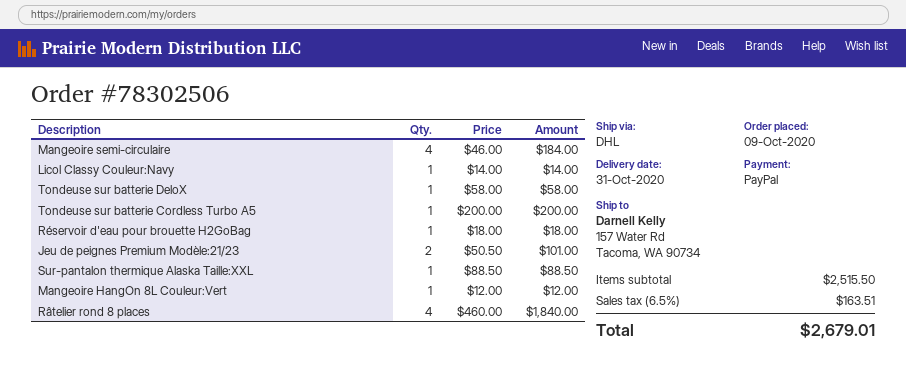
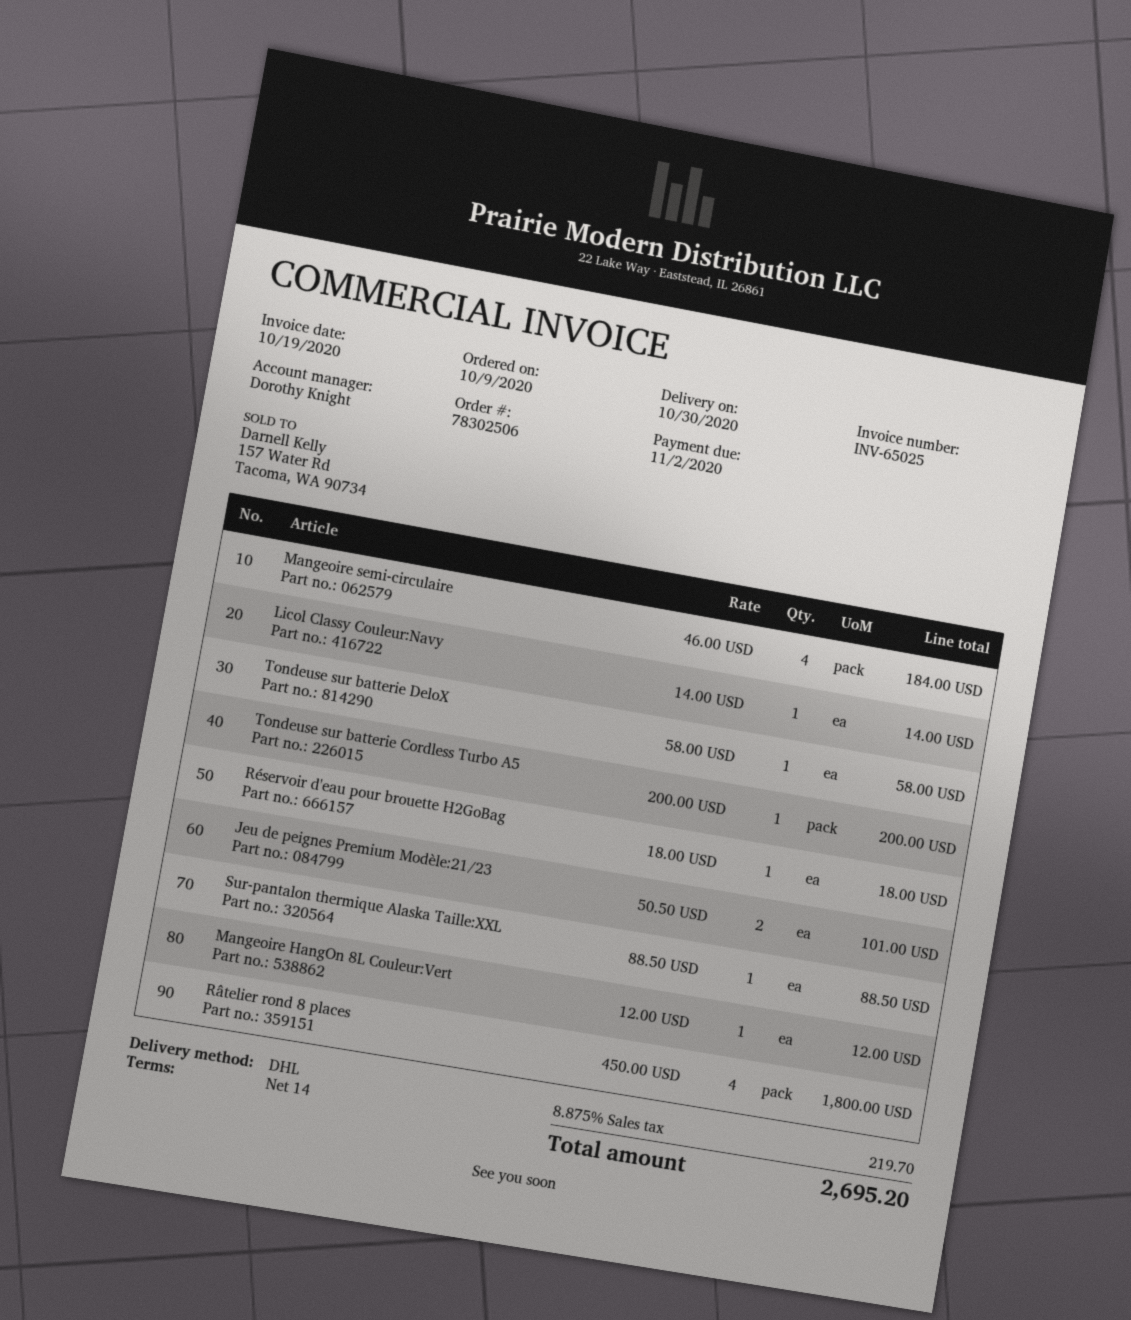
delivery date: 2020-10-31 -> 2020-10-30
Râtelier rond 8 places: 4 x 460.00 = 1840.00 -> 4 x 450.00 = 1800.00
tax: 6.5% = 163.51 -> 8.875% = 219.70
total: 2679.01 -> 2695.20

